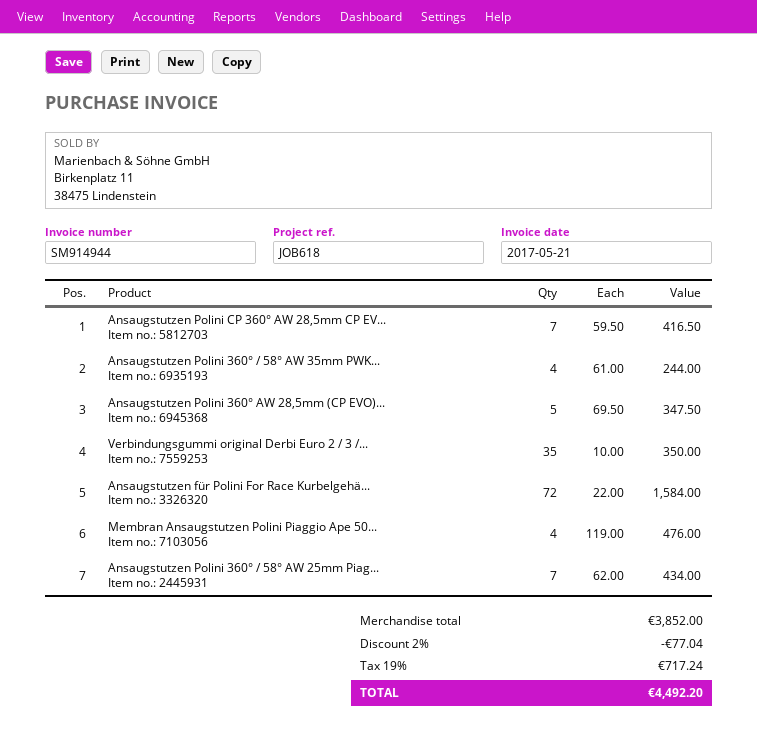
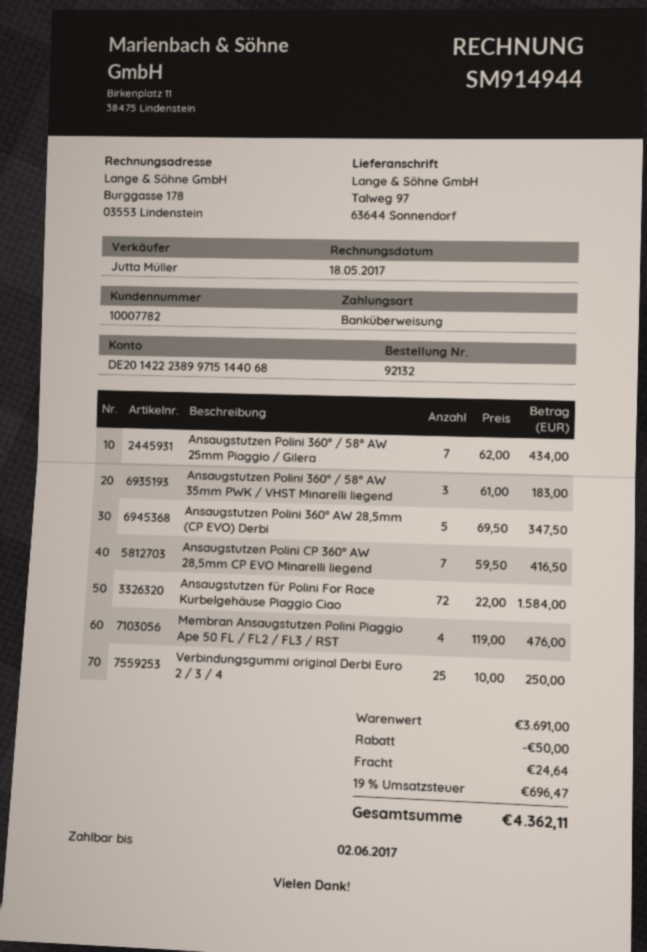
invoice date: 2017-05-21 -> 2017-05-18
Ansaugstutzen Polini 360° / 58° AW 35mm PWK...: 4 x 61.00 = 244.00 -> 3 x 61.00 = 183.00
Verbindungsgummi original Derbi Euro 2 / 3 /...: 35 x 10.00 = 350.00 -> 25 x 10.00 = 250.00
subtotal: 3852.00 -> 3691.00
discount: 77.04 -> 50.00
shipping: none -> 24.64
tax: 19% = 717.24 -> 19% = 696.47
total: 4492.20 -> 4362.11

